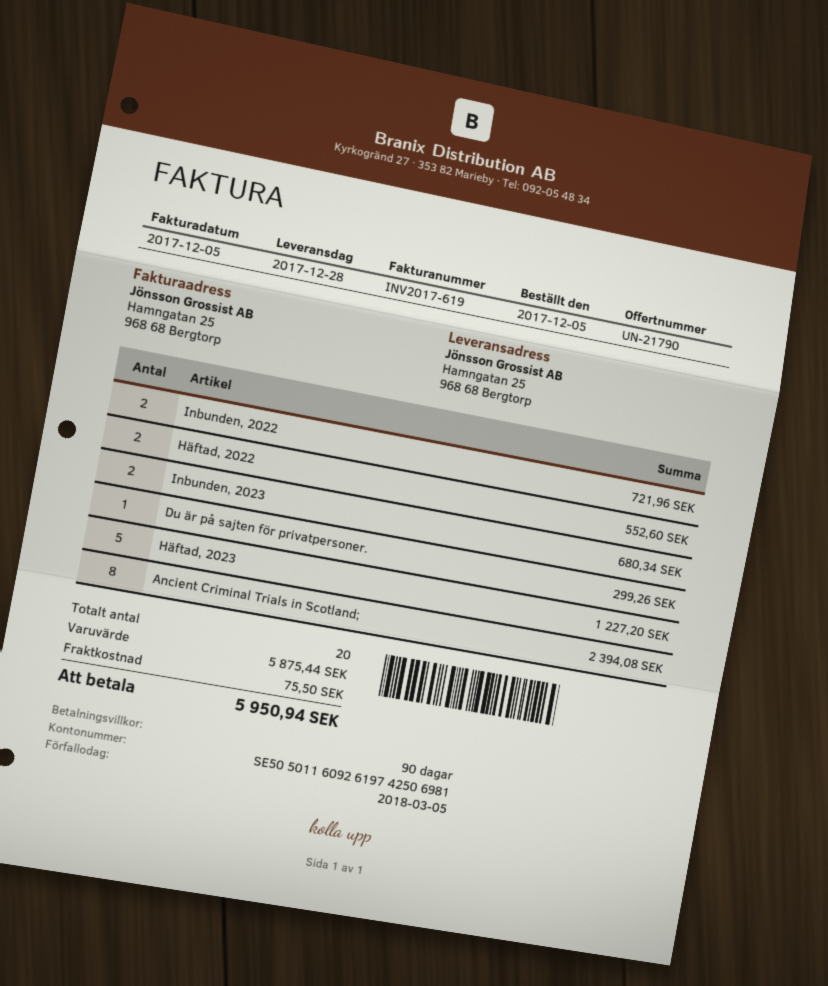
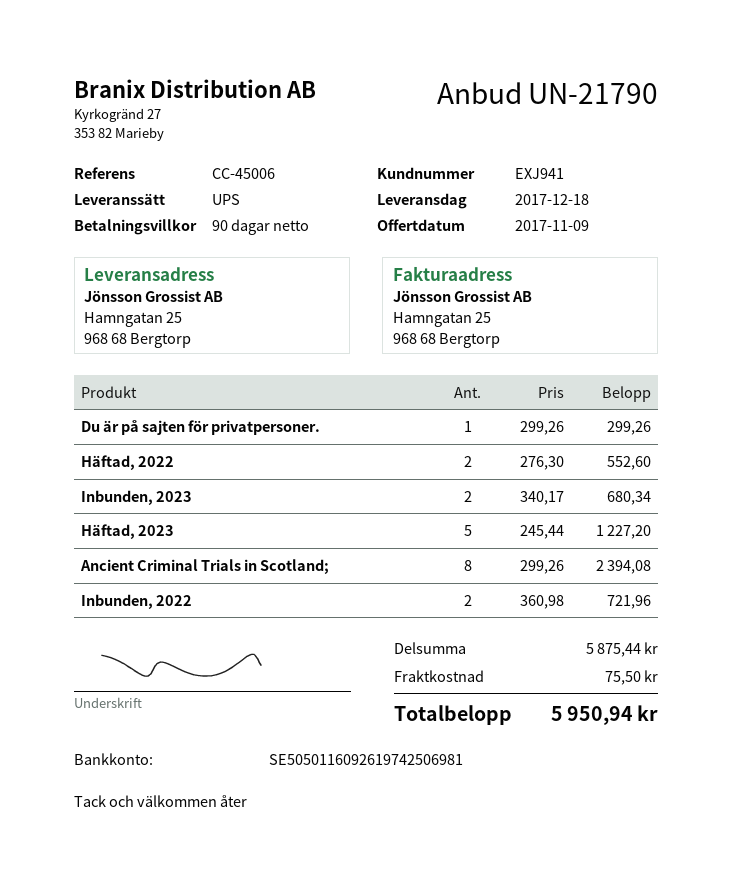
delivery date: 2017-12-28 -> 2017-12-18

